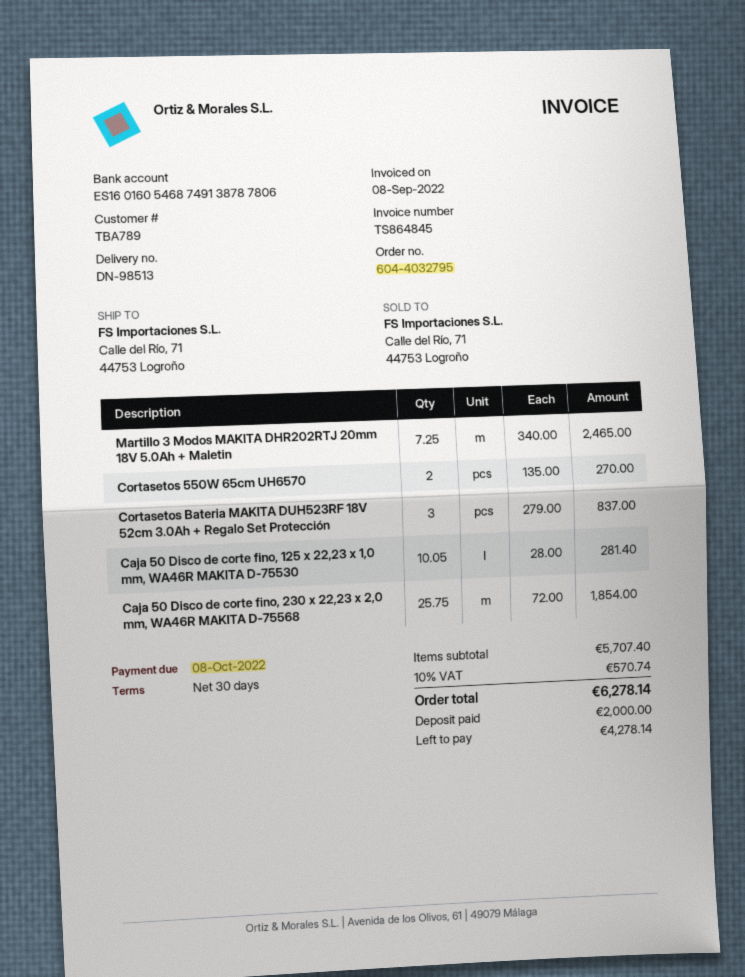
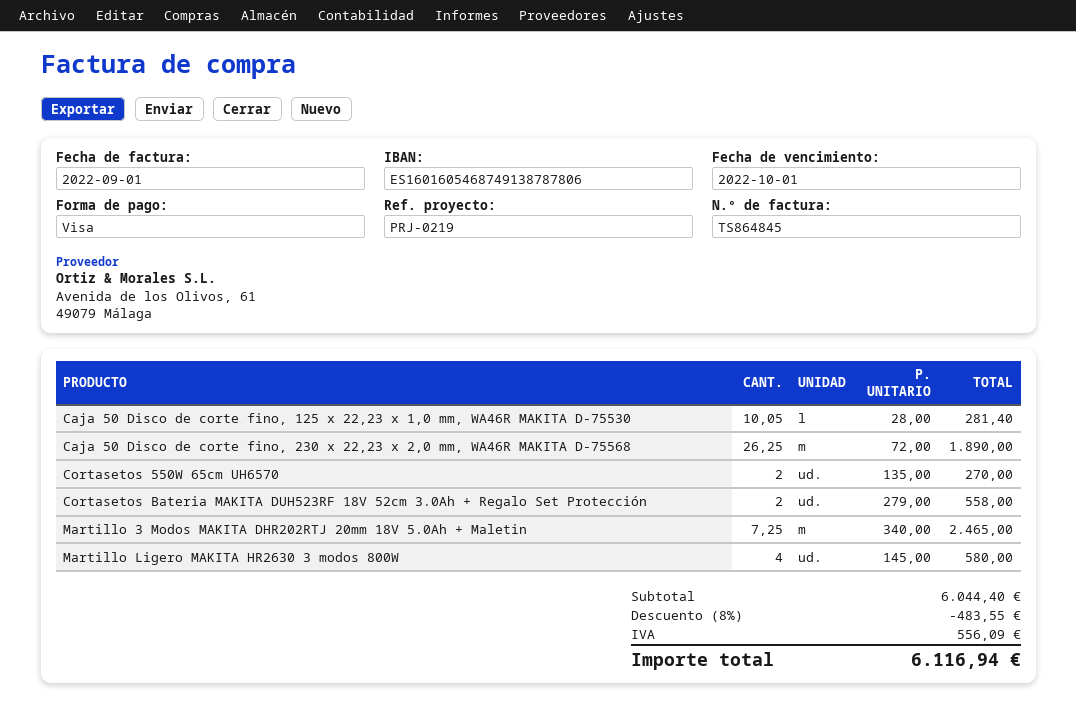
invoice date: 2022-09-08 -> 2022-09-01
due date: 2022-10-08 -> 2022-10-01
Cortasetos Bateria MAKITA DUH523RF 18V 52cm 3.0Ah + Regalo Set Protección: 3 x 279.00 = 837.00 -> 2 x 279.00 = 558.00
Caja 50 Disco de corte fino, 230 x 22,23 x 2,0 mm, WA46R MAKITA D-75568: 25.75 x 72.00 = 1854.00 -> 26.25 x 72.00 = 1890.00
Martillo Ligero MAKITA HR2630 3 modos 800W: none -> 4 x 145.00 = 580.00
subtotal: 5707.40 -> 6044.40
discount: none -> 8% = 483.55
tax: 570.74 -> 556.09
total: 6278.14 -> 6116.94

